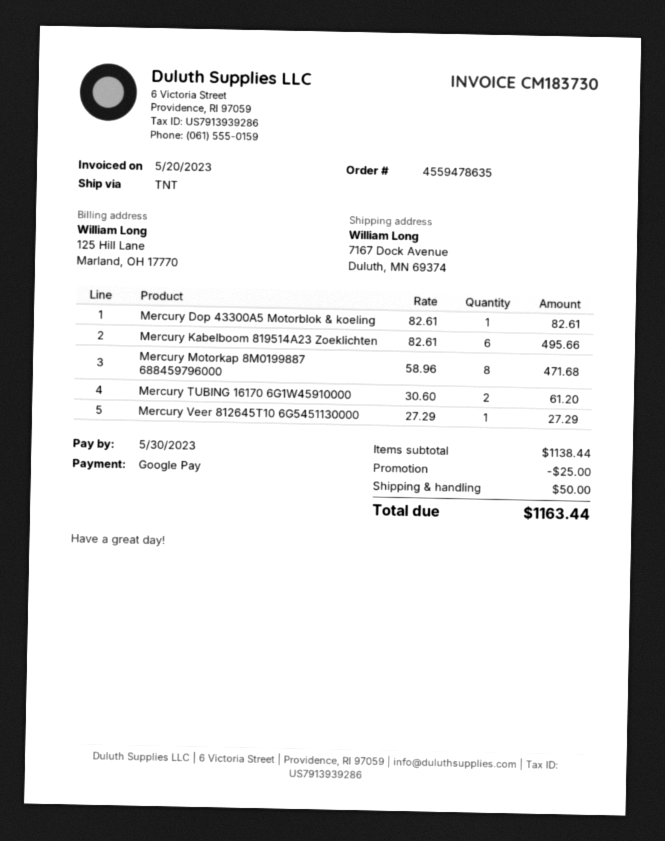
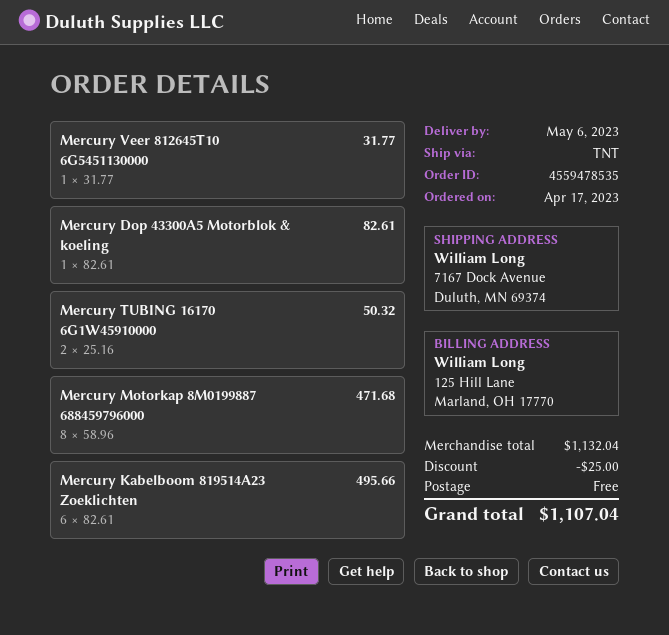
order number: 4559478635 -> 4559478535
Mercury TUBING 16170 6G1W45910000: 2 x 30.60 = 61.20 -> 2 x 25.16 = 50.32
Mercury Veer 812645T10 6G5451130000: 1 x 27.29 = 27.29 -> 1 x 31.77 = 31.77
subtotal: 1138.44 -> 1132.04
shipping: 50.00 -> 0.00
total: 1163.44 -> 1107.04

